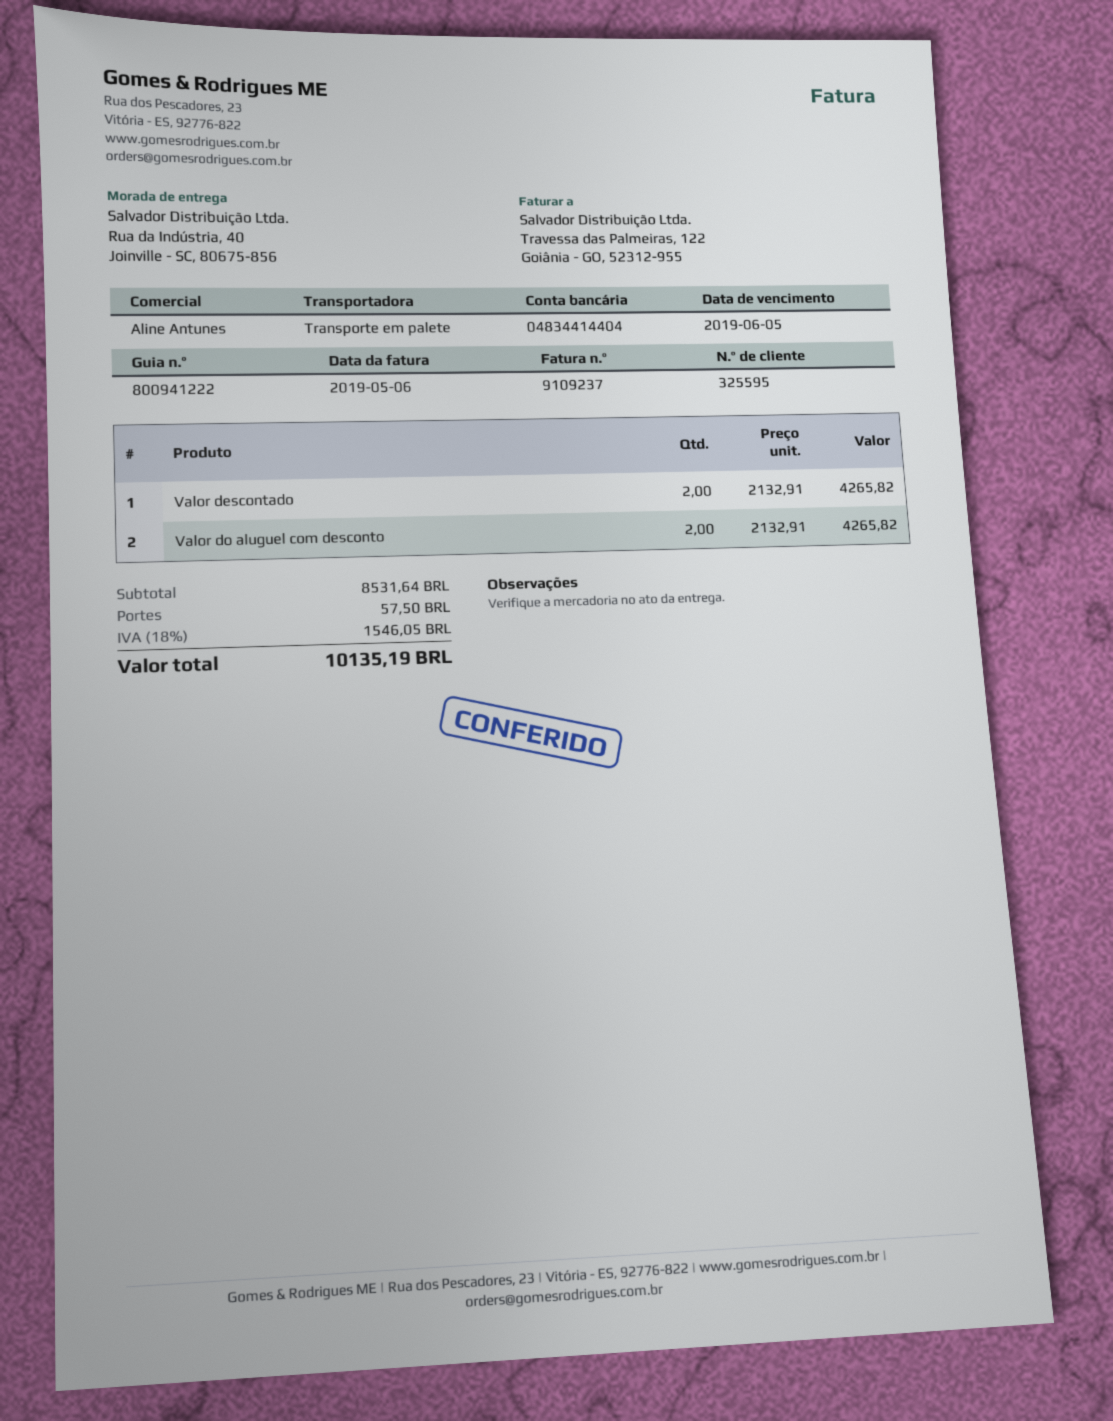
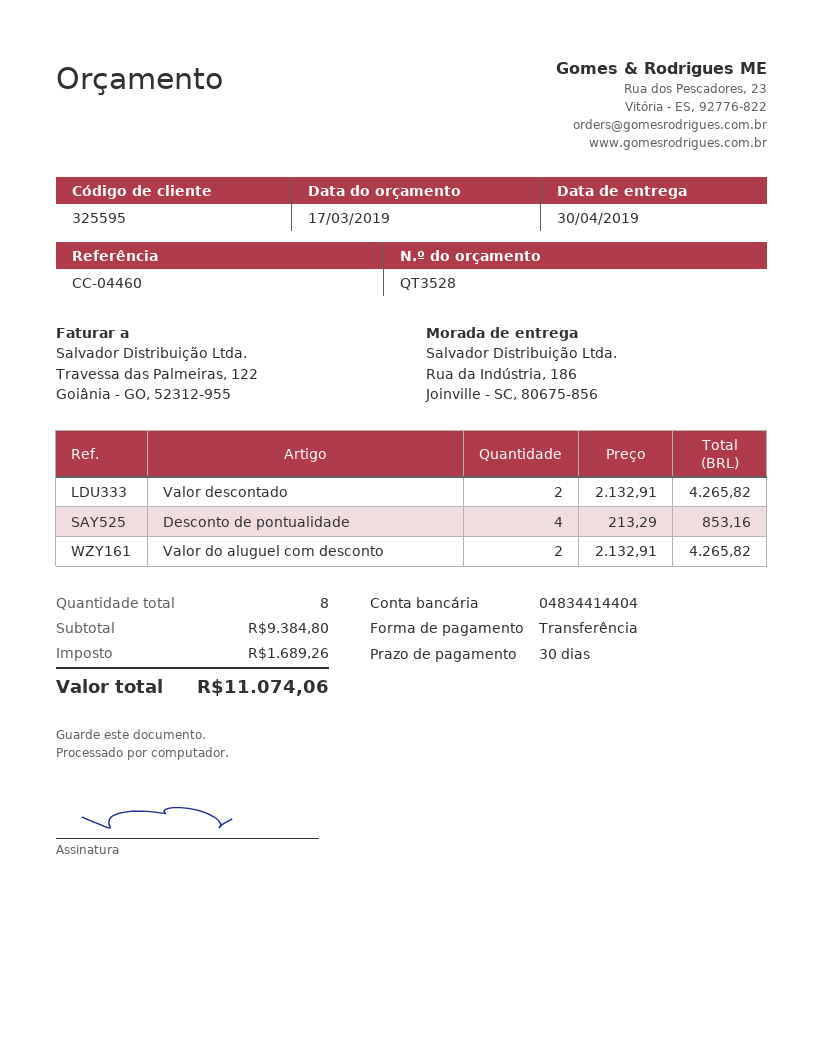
ship to: Rua da Indústria, 40, Joinville - SC, 80675-856 -> Rua da Indústria, 186, Joinville - SC, 80675-856
Desconto de pontualidade: none -> 4 x 213.29 = 853.16
subtotal: 8531.64 -> 9384.80
shipping: 57.50 -> none
tax: 1546.05 -> 1689.26
total: 10135.19 -> 11074.06

